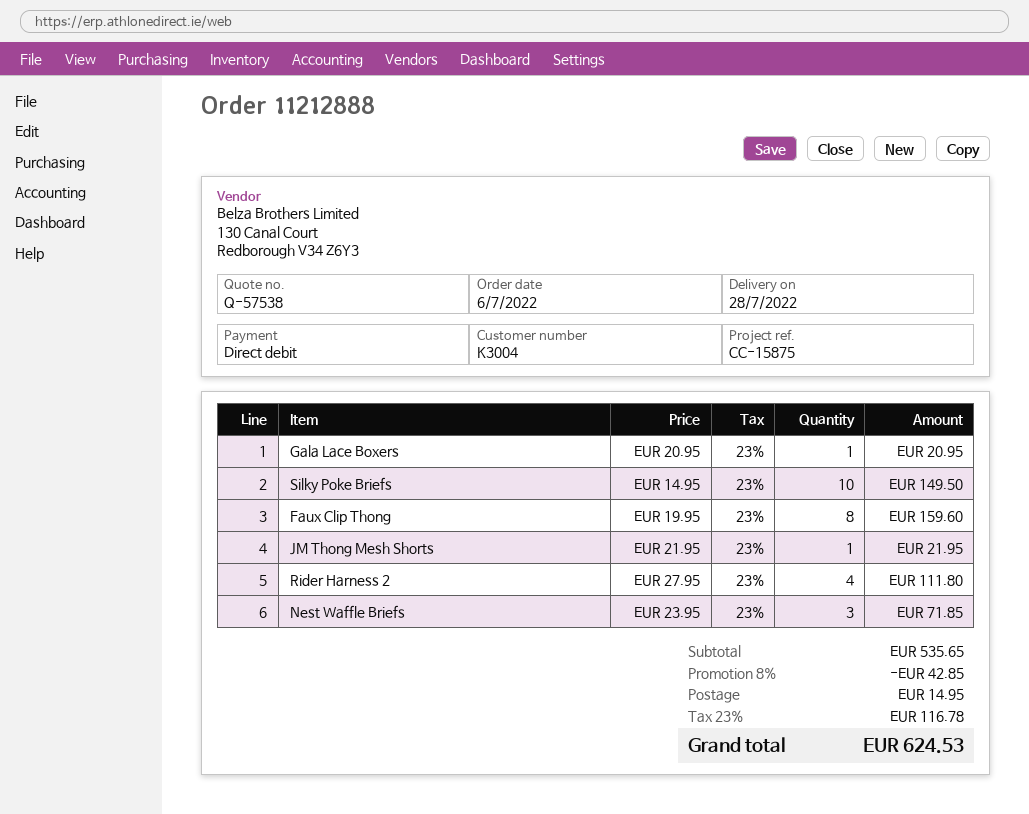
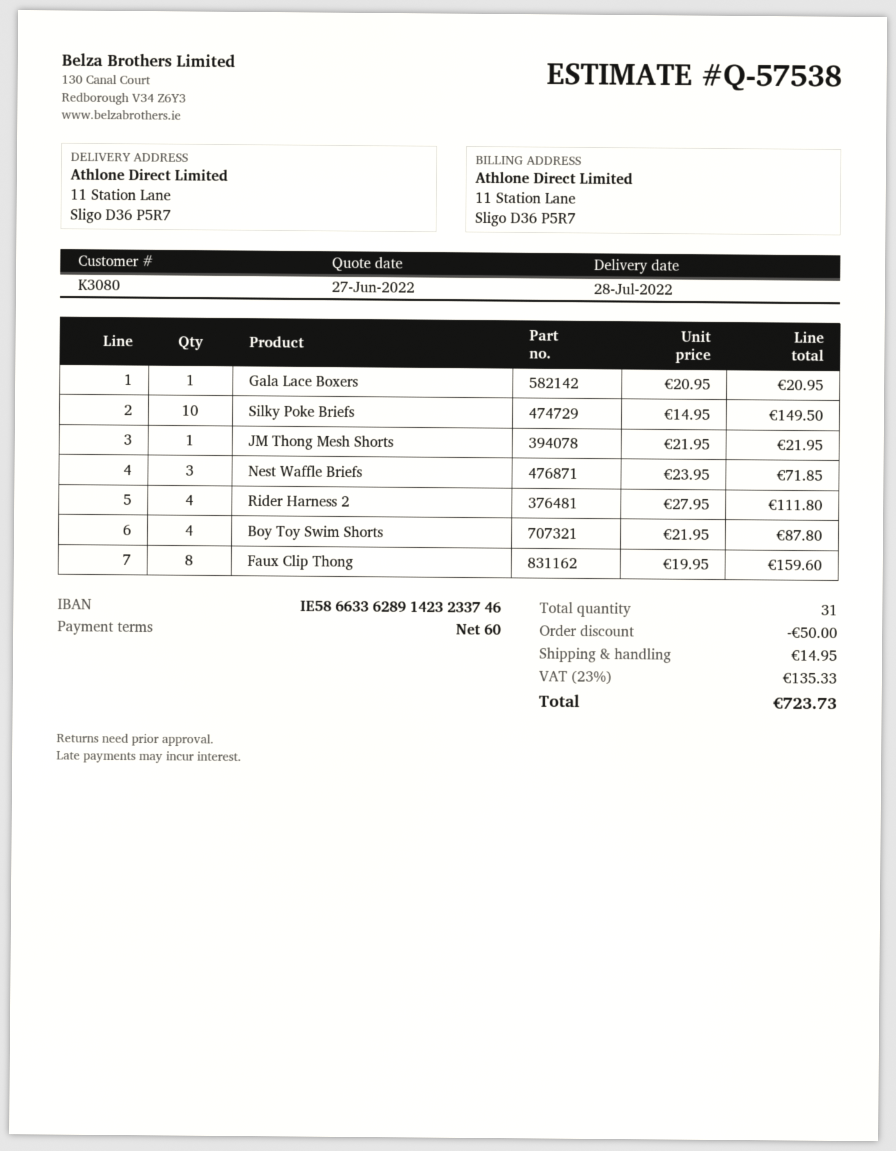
customer number: K3004 -> K3080
Boy Toy Swim Shorts: none -> 4 x 21.95 = 87.80
discount: 42.85 -> 50.00
tax: 23% = 116.78 -> 23% = 135.33
total: 624.53 -> 723.73

